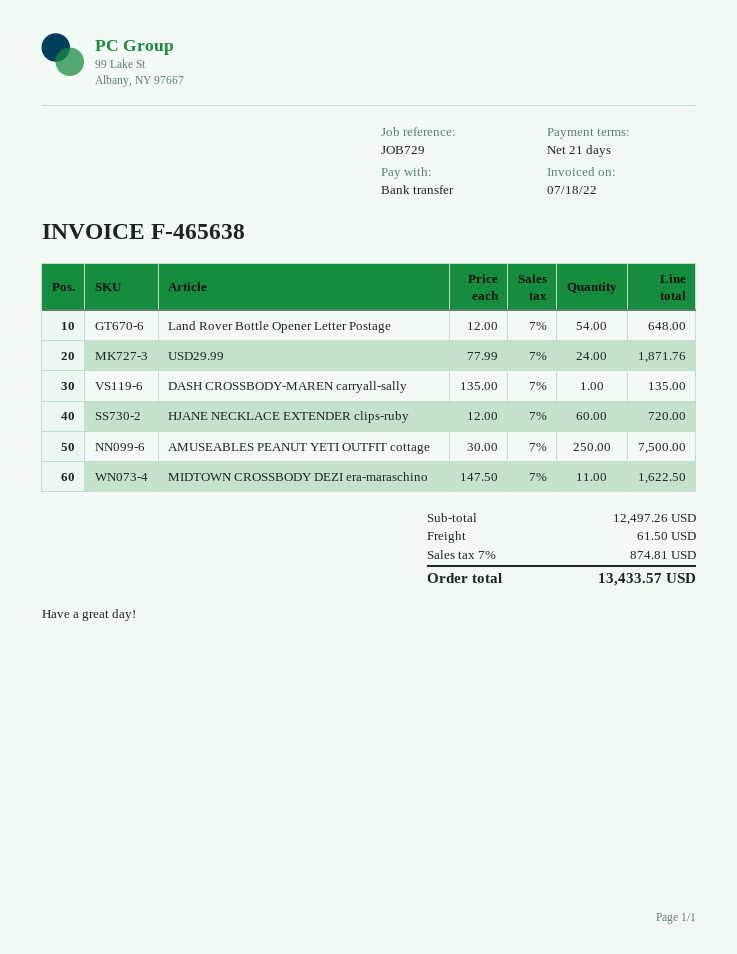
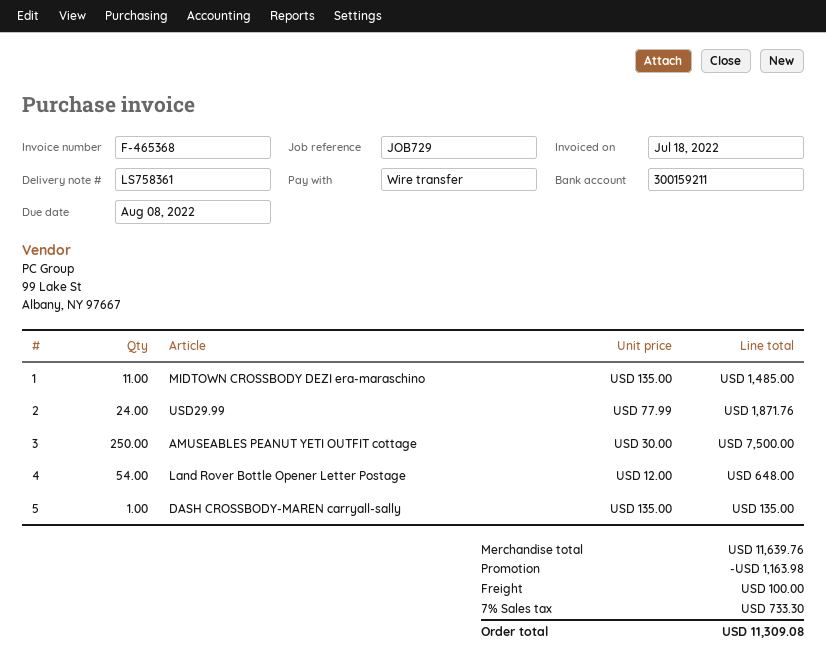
invoice number: F-465638 -> F-465368
HJANE NECKLACE EXTENDER clips-ruby: 60 x 12.00 = 720.00 -> none
MIDTOWN CROSSBODY DEZI era-maraschino: 11 x 147.50 = 1622.50 -> 11 x 135.00 = 1485.00
subtotal: 12497.26 -> 11639.76
discount: none -> 1163.98
shipping: 61.50 -> 100.00
tax: 7% = 874.81 -> 7% = 733.30
total: 13433.57 -> 11309.08

